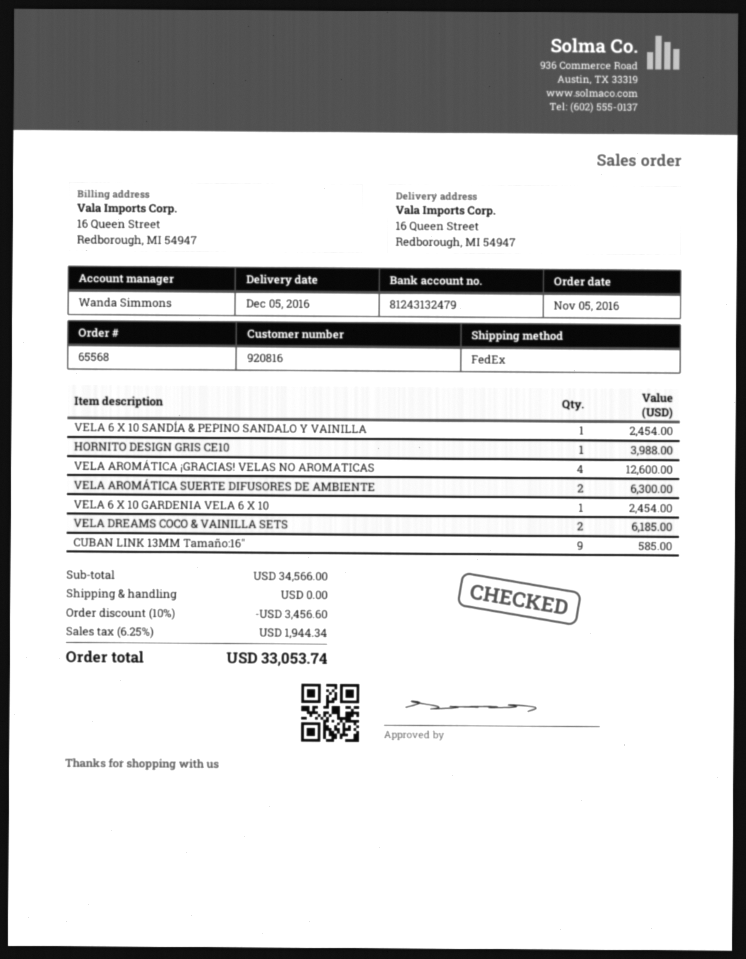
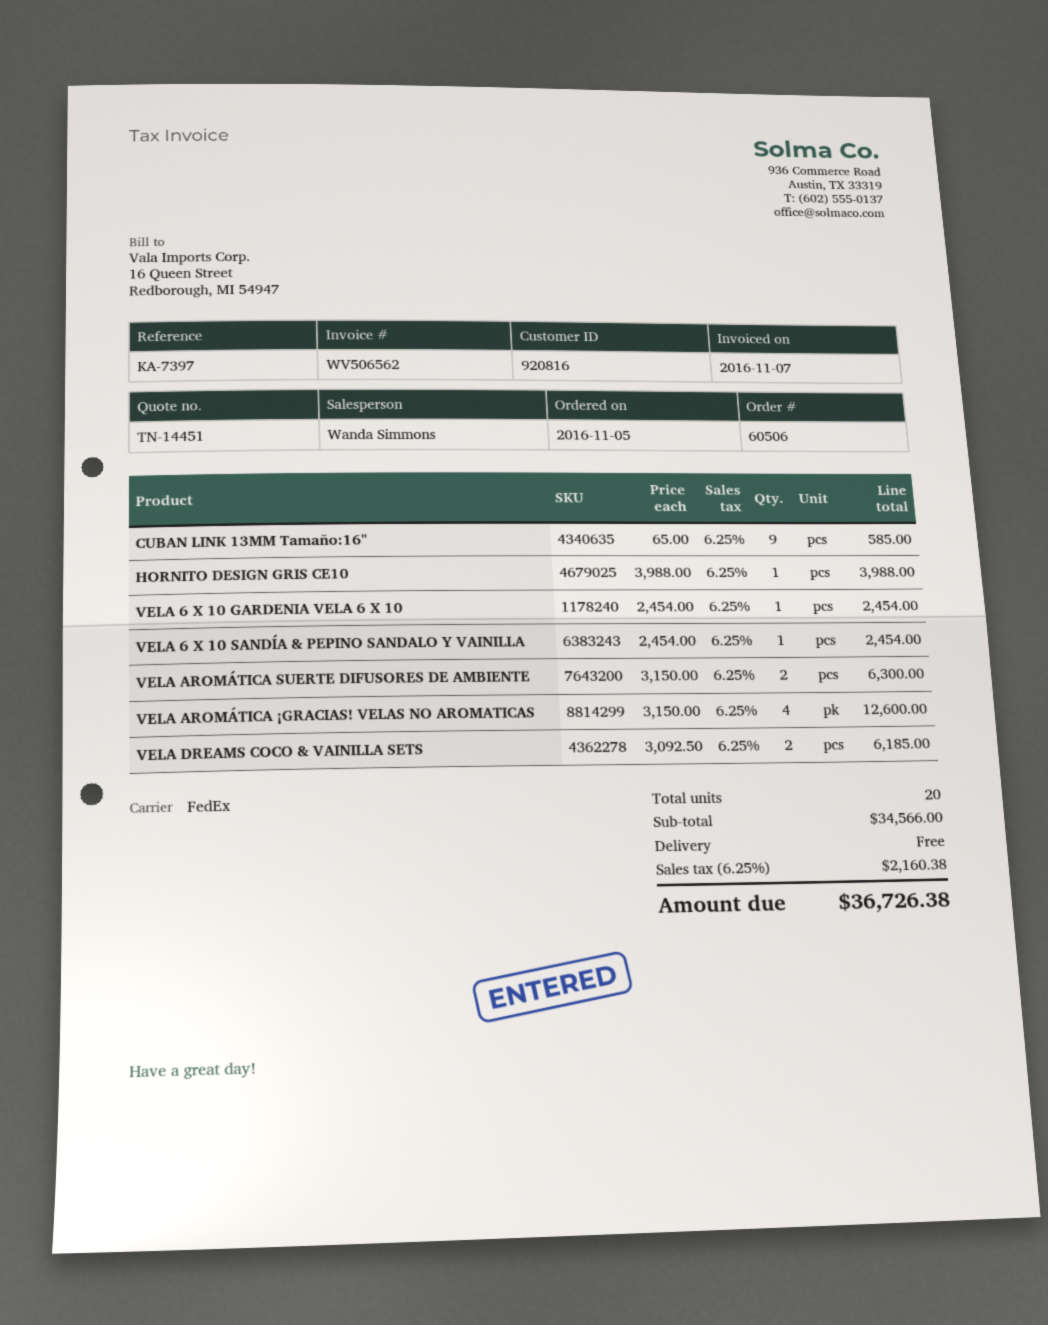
order number: 65568 -> 60506
discount: 10% = 3456.60 -> none
tax: 6.25% = 1944.34 -> 6.25% = 2160.38
total: 33053.74 -> 36726.38

